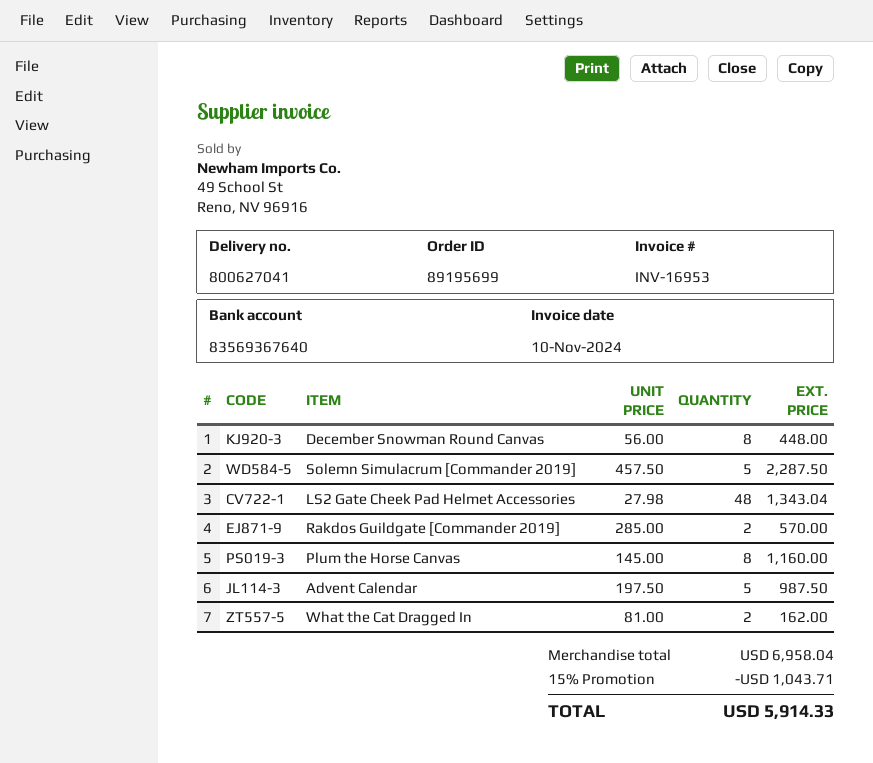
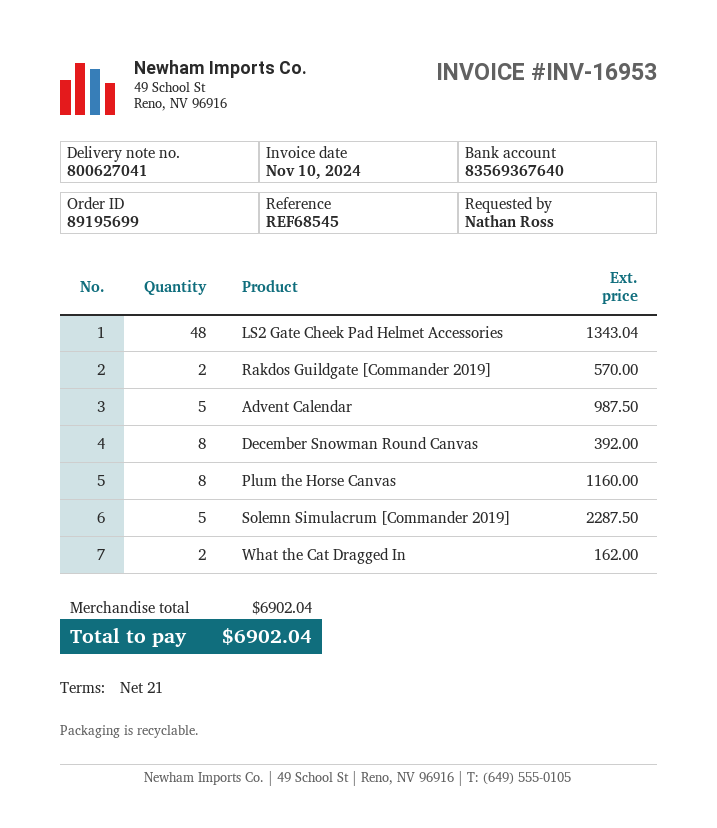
December Snowman Round Canvas: 8 for 448.00 -> 8 for 392.00
subtotal: 6958.04 -> 6902.04
discount: 15% = 1043.71 -> none
total: 5914.33 -> 6902.04

